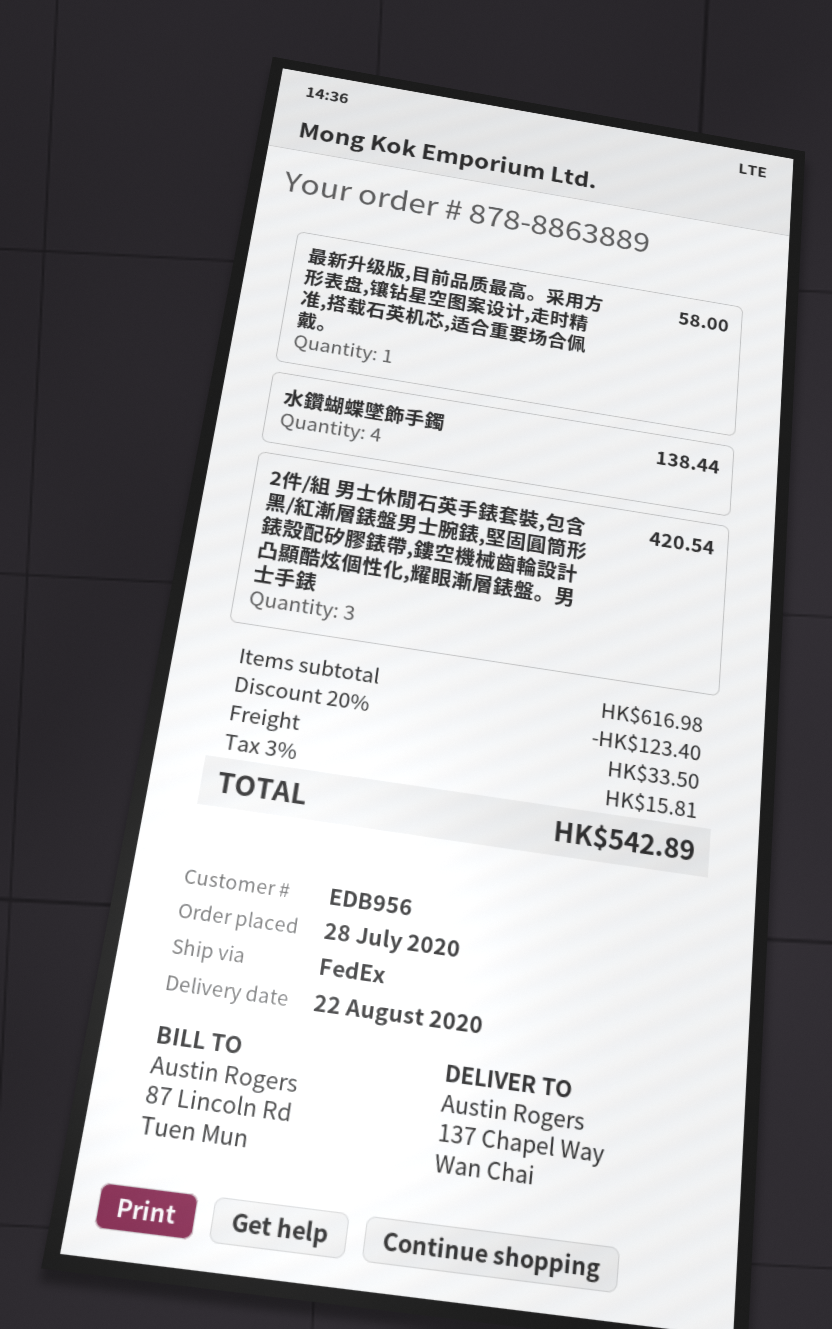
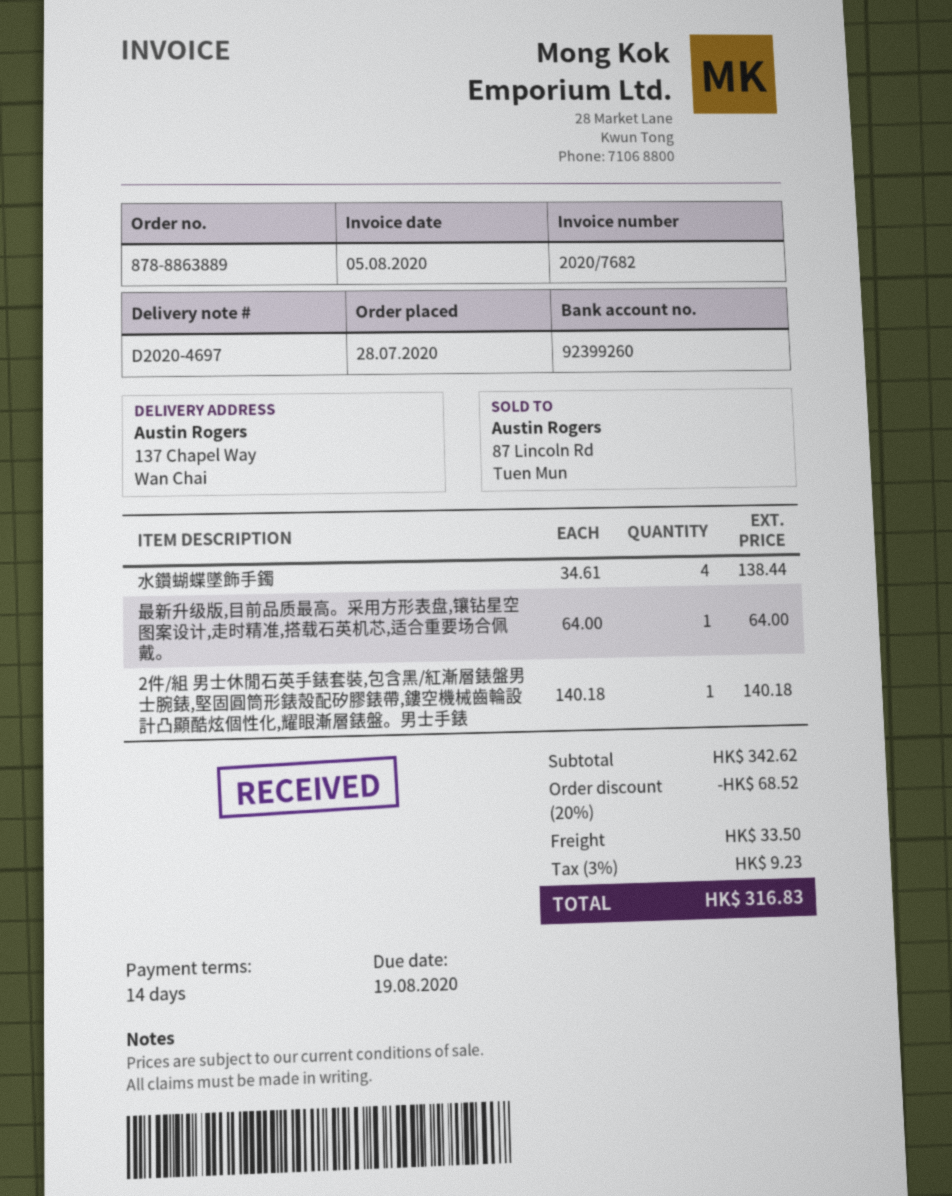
最新升级版,目前品质最高。采用方形表盘,镶钻星空图案设计,走时精准,搭载石英机芯,适合重要场合佩戴。: 1 for 58.00 -> 1 for 64.00
2件/組 男士休閒石英手錶套裝,包含黑/紅漸層錶盤男士腕錶,堅固圓筒形錶殼配矽膠錶帶,鏤空機械齒輪設計凸顯酷炫個性化,耀眼漸層錶盤。男士手錶: 3 for 420.54 -> 1 for 140.18
subtotal: 616.98 -> 342.62
discount: 20% = 123.40 -> 20% = 68.52
tax: 3% = 15.81 -> 3% = 9.23
total: 542.89 -> 316.83

